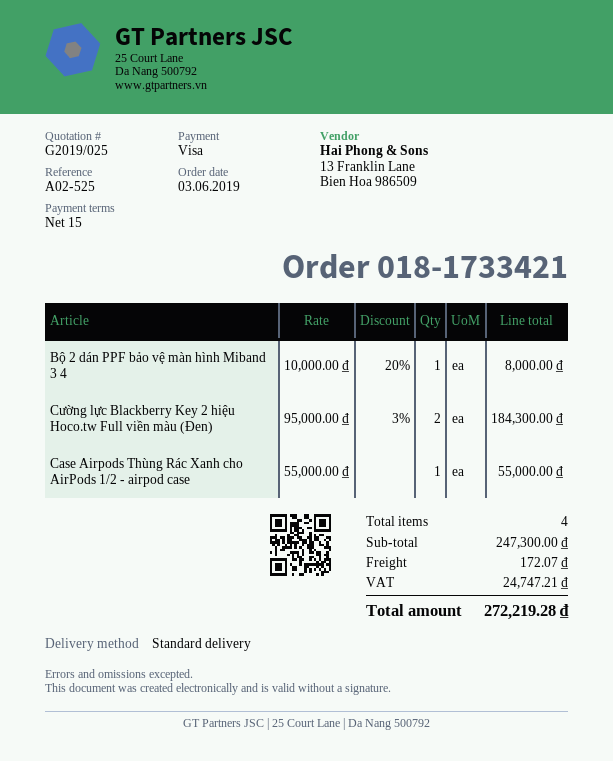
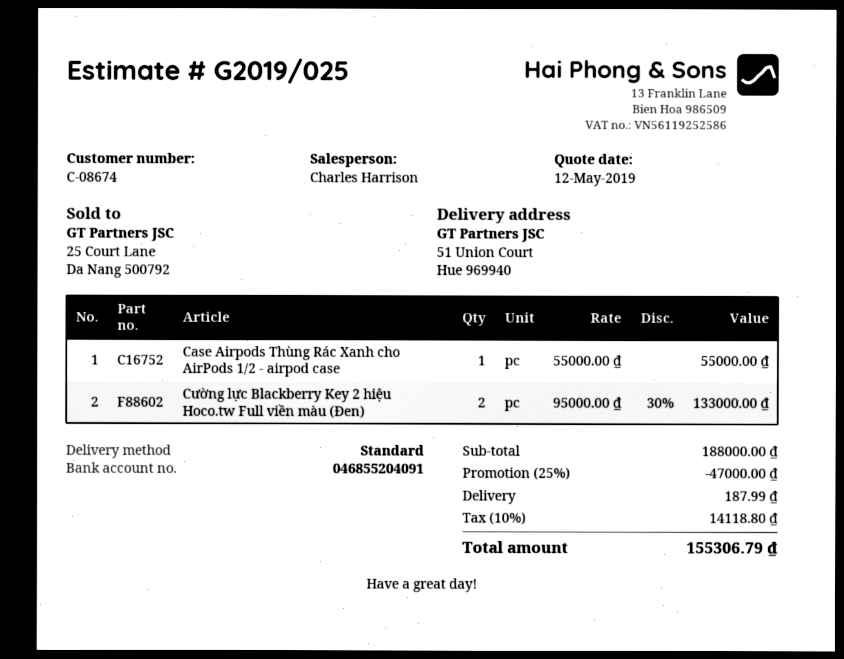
Bộ 2 dán PPF bảo vệ màn hình Miband 3 4: 1 x 10000.00 - 20% = 8000.00 -> none
Cường lực Blackberry Key 2 hiệu Hoco.tw Full viền màu (Đen): 2 x 95000.00 - 3% = 184300.00 -> 2 x 95000.00 - 30% = 133000.00
subtotal: 247300.00 -> 188000.00
discount: none -> 25% = 47000.00
shipping: 172.07 -> 187.99
tax: 24747.21 -> 14118.80
total: 272219.28 -> 155306.79

